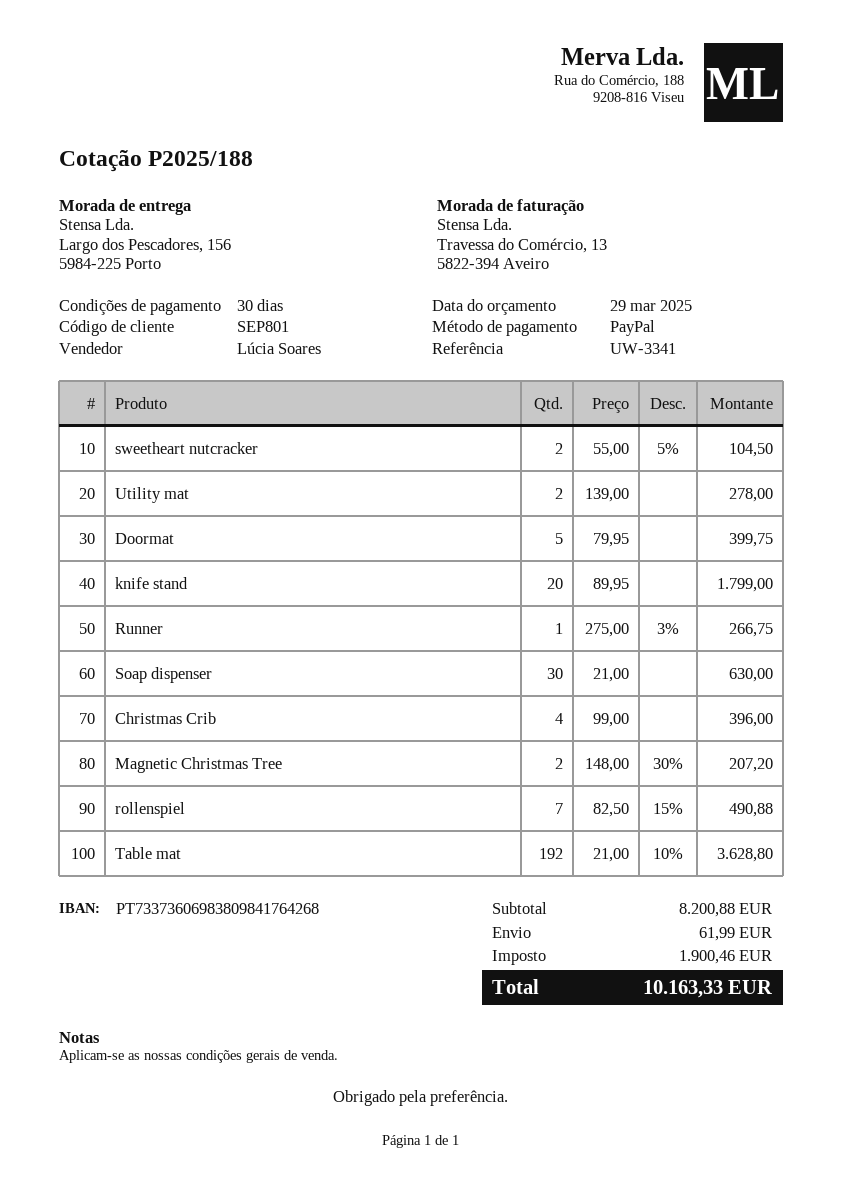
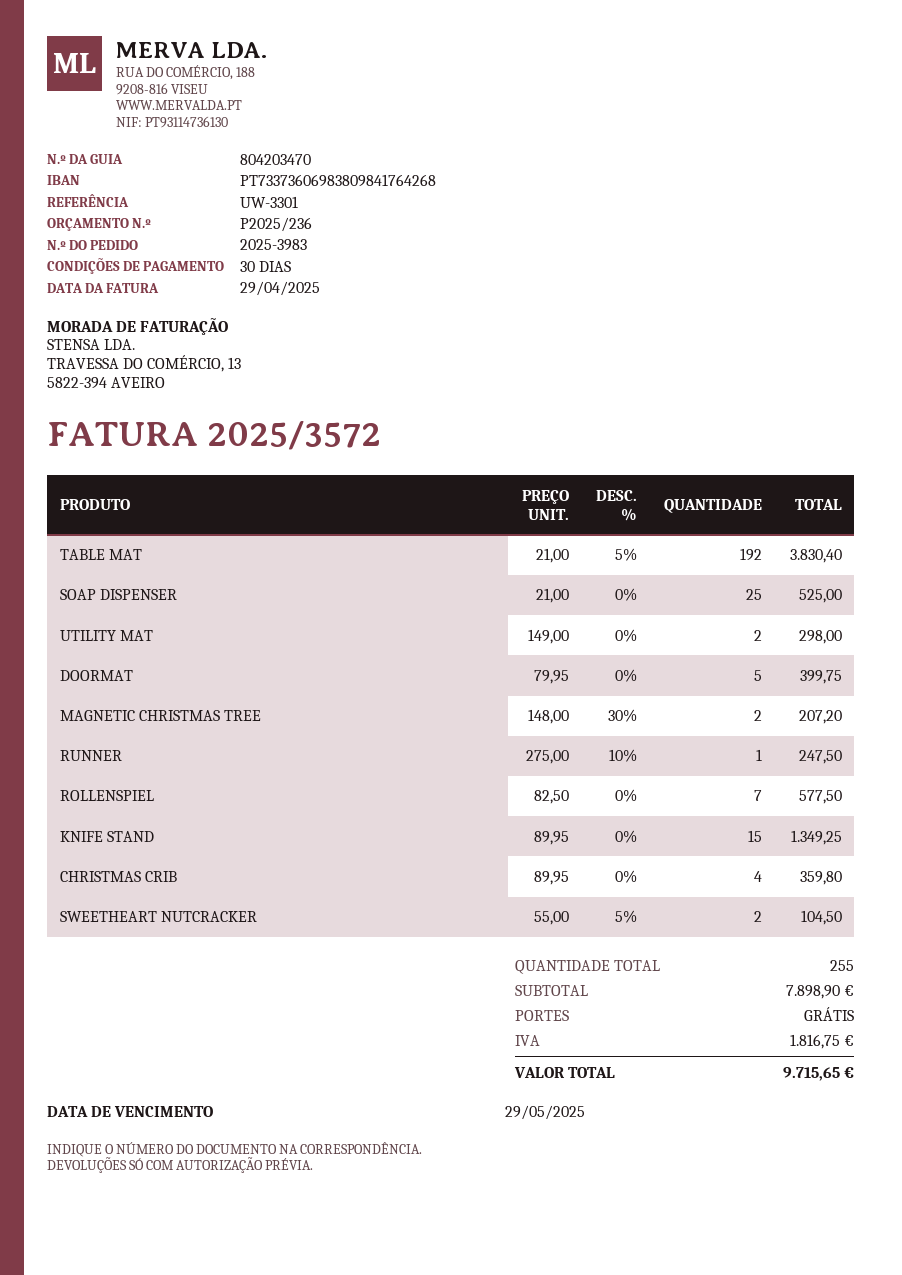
quote number: P2025/188 -> P2025/236
reference: UW-3341 -> UW-3301
Utility mat: 2 x 139.00 = 278.00 -> 2 x 149.00 = 298.00
knife stand: 20 x 89.95 = 1799.00 -> 15 x 89.95 = 1349.25
Runner: 1 x 275.00 - 3% = 266.75 -> 1 x 275.00 - 10% = 247.50
Soap dispenser: 30 x 21.00 = 630.00 -> 25 x 21.00 = 525.00
Christmas Crib: 4 x 99.00 = 396.00 -> 4 x 89.95 = 359.80
rollenspiel: 7 x 82.50 - 15% = 490.88 -> 7 x 82.50 = 577.50
Table mat: 192 x 21.00 - 10% = 3628.80 -> 192 x 21.00 - 5% = 3830.40
subtotal: 8200.88 -> 7898.90
shipping: 61.99 -> 0.00
tax: 1900.46 -> 1816.75
total: 10163.33 -> 9715.65

